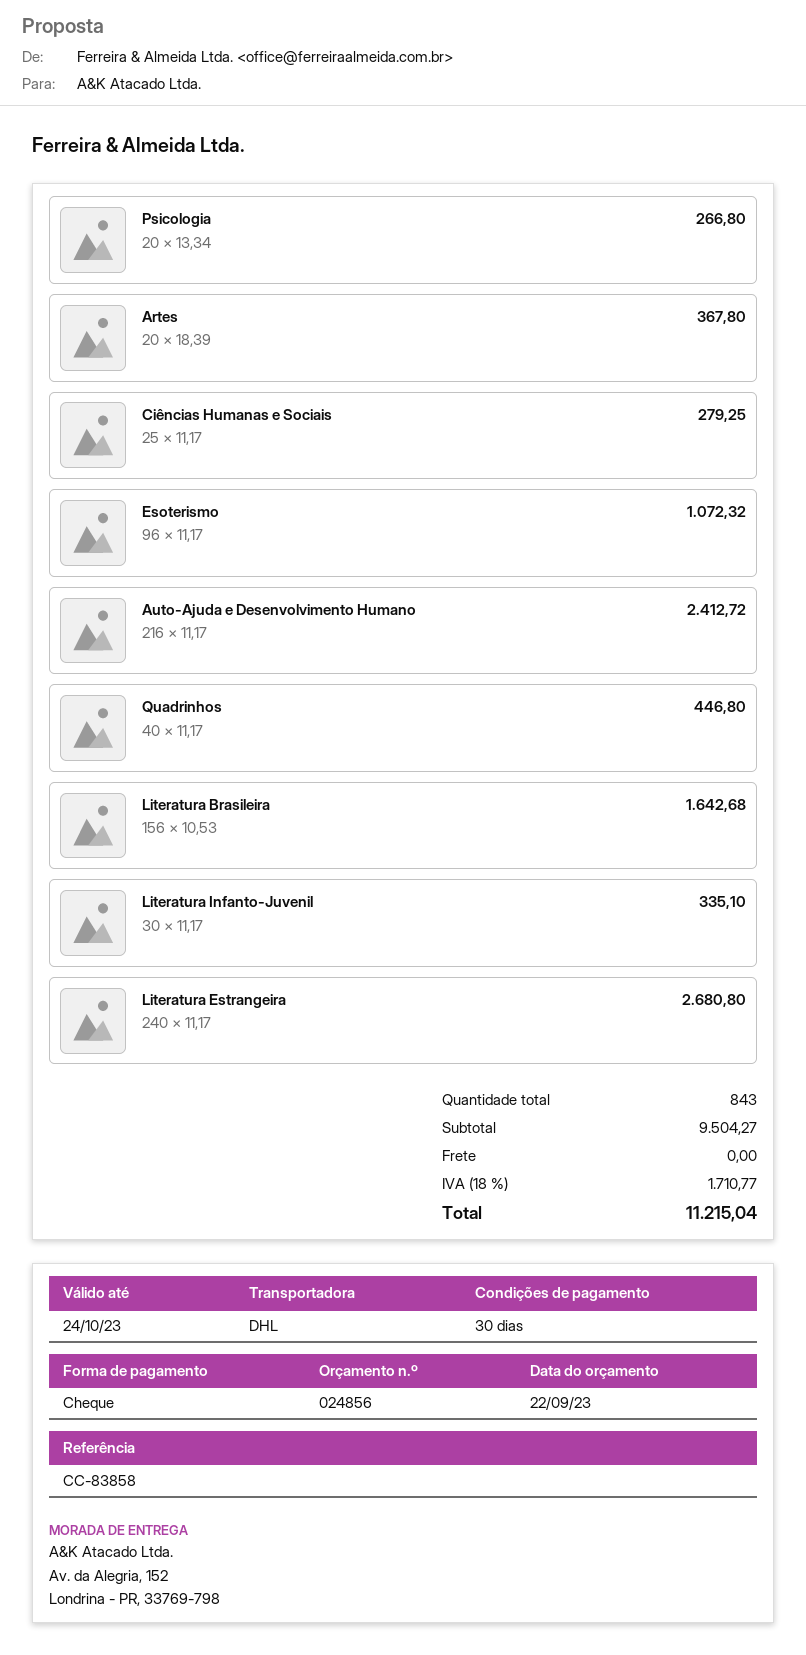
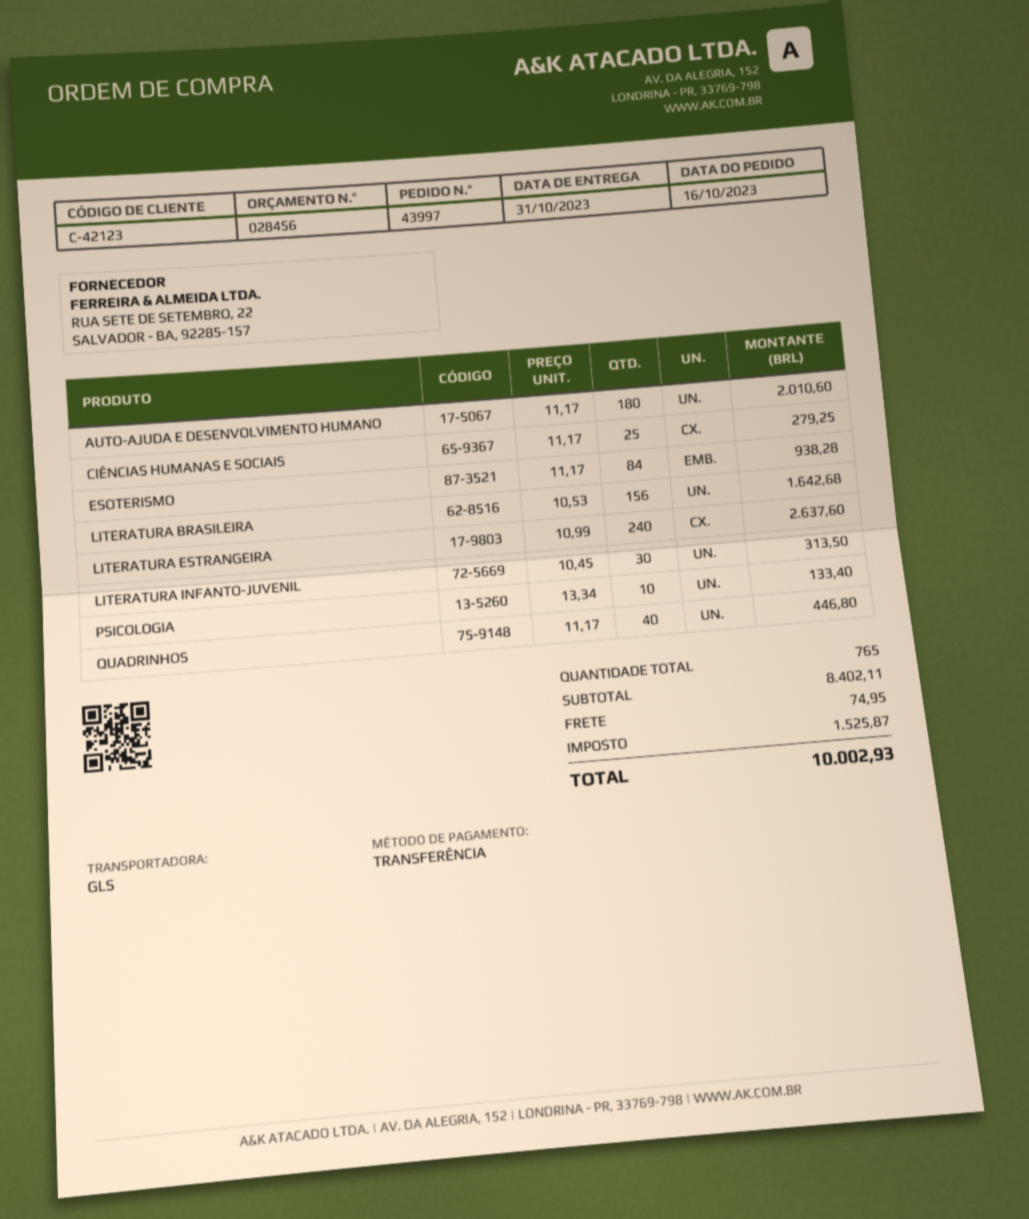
quote number: 024856 -> 028456
payment method: cheque -> bank transfer
shipping method: DHL -> GLS
Psicologia: 20 x 13.34 = 266.80 -> 10 x 13.34 = 133.40
Artes: 20 x 18.39 = 367.80 -> none
Esoterismo: 96 x 11.17 = 1072.32 -> 84 x 11.17 = 938.28
Auto-Ajuda e Desenvolvimento Humano: 216 x 11.17 = 2412.72 -> 180 x 11.17 = 2010.60
Literatura Infanto-Juvenil: 30 x 11.17 = 335.10 -> 30 x 10.45 = 313.50
Literatura Estrangeira: 240 x 11.17 = 2680.80 -> 240 x 10.99 = 2637.60
total quantity: 843 -> 765
subtotal: 9504.27 -> 8402.11
shipping: 0.00 -> 74.95
tax: 1710.77 -> 1525.87
total: 11215.04 -> 10002.93

